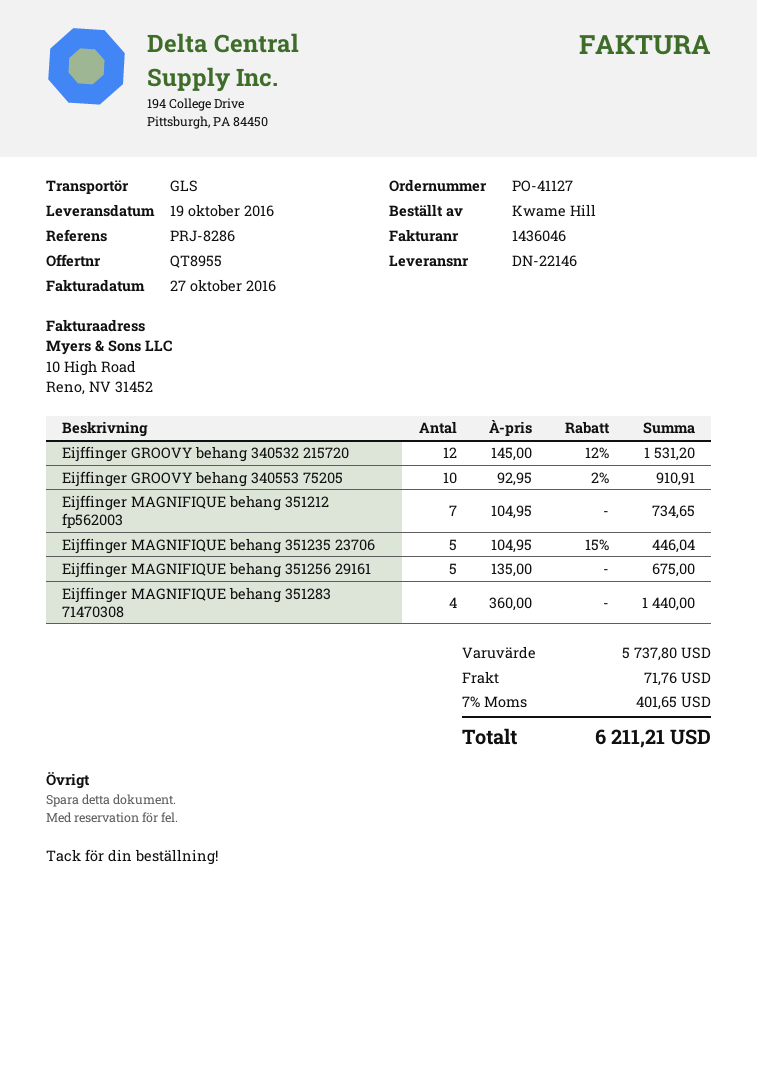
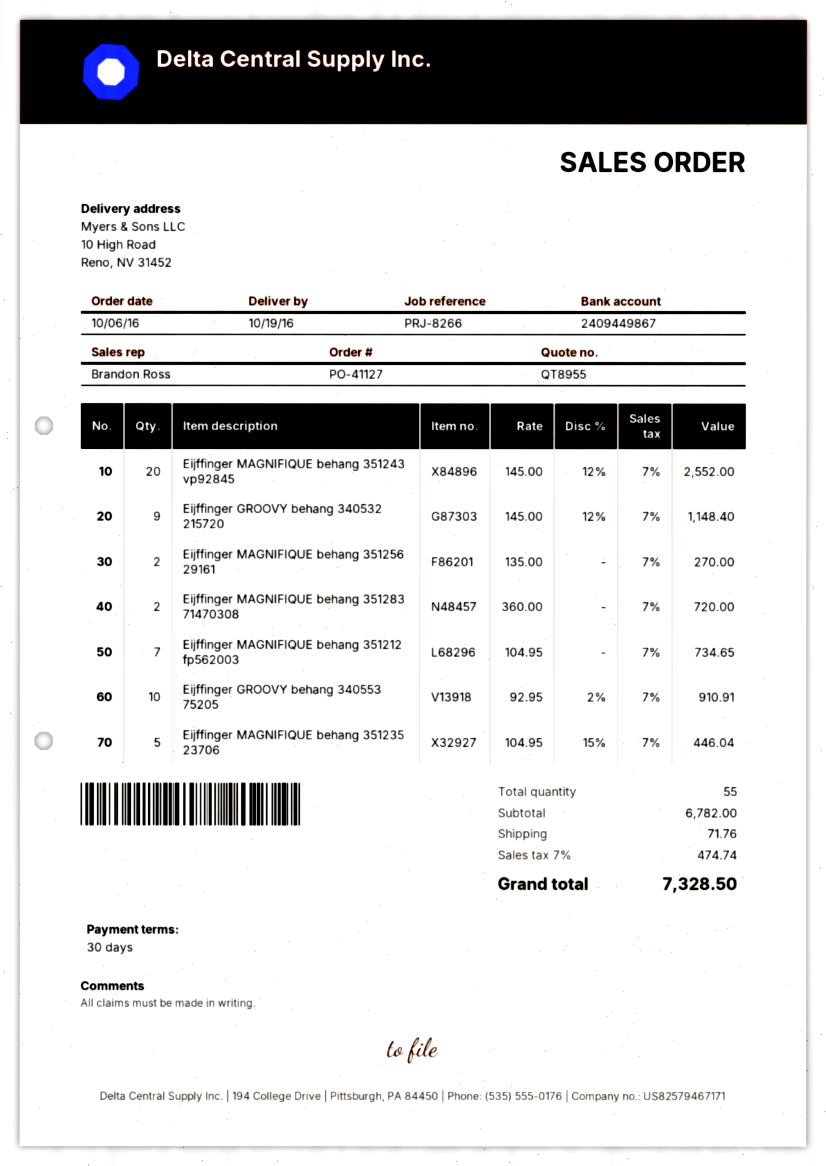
reference: PRJ-8286 -> PRJ-8266
Eijffinger GROOVY behang 340532 215720: 12 x 145.00 - 12% = 1531.20 -> 9 x 145.00 - 12% = 1148.40
Eijffinger MAGNIFIQUE behang 351256 29161: 5 x 135.00 = 675.00 -> 2 x 135.00 = 270.00
Eijffinger MAGNIFIQUE behang 351283 71470308: 4 x 360.00 = 1440.00 -> 2 x 360.00 = 720.00
Eijffinger MAGNIFIQUE behang 351243 vp92845: none -> 20 x 145.00 - 12% = 2552.00
subtotal: 5737.80 -> 6782.00
tax: 7% = 401.65 -> 7% = 474.74
total: 6211.21 -> 7328.50

